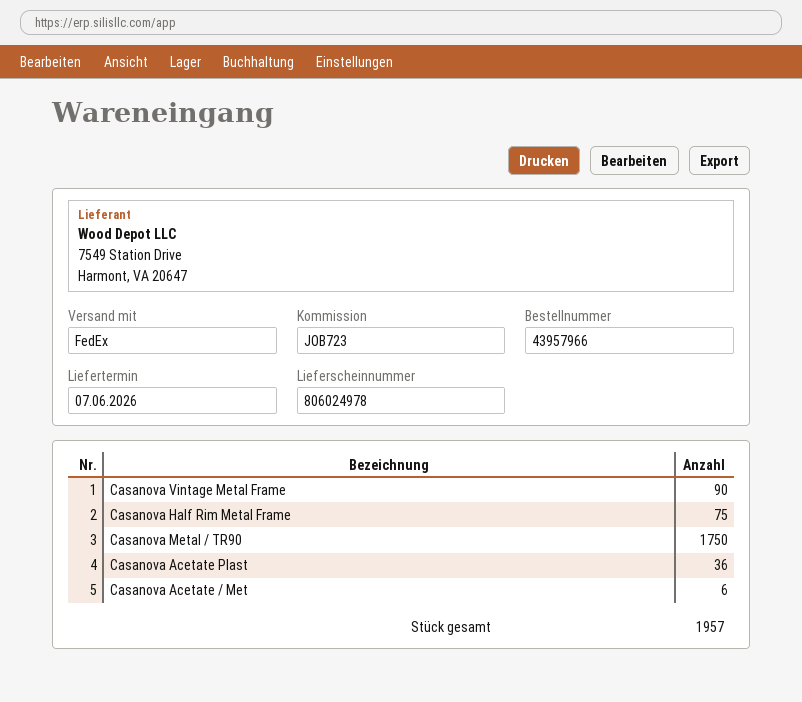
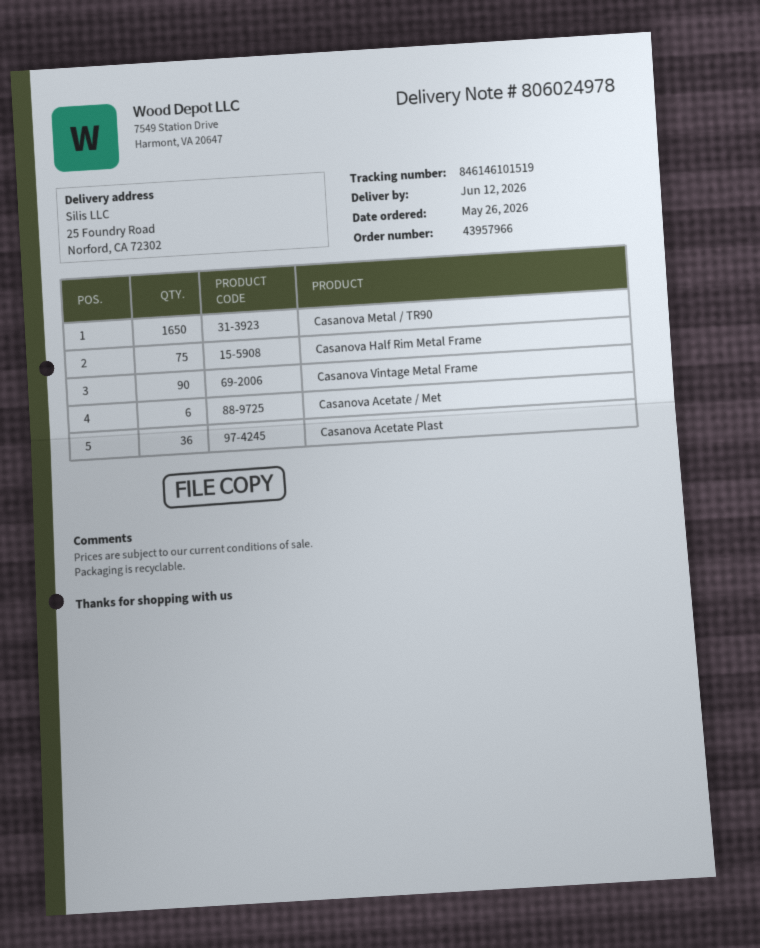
delivery date: 2026-06-07 -> 2026-06-12
Casanova Metal / TR90: 1750 -> 1650

